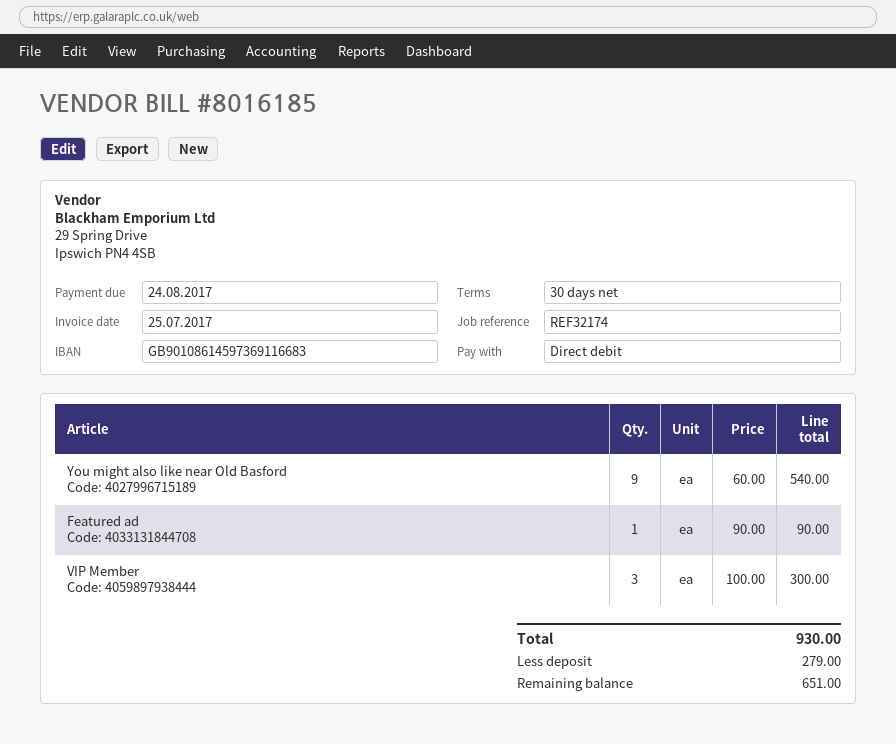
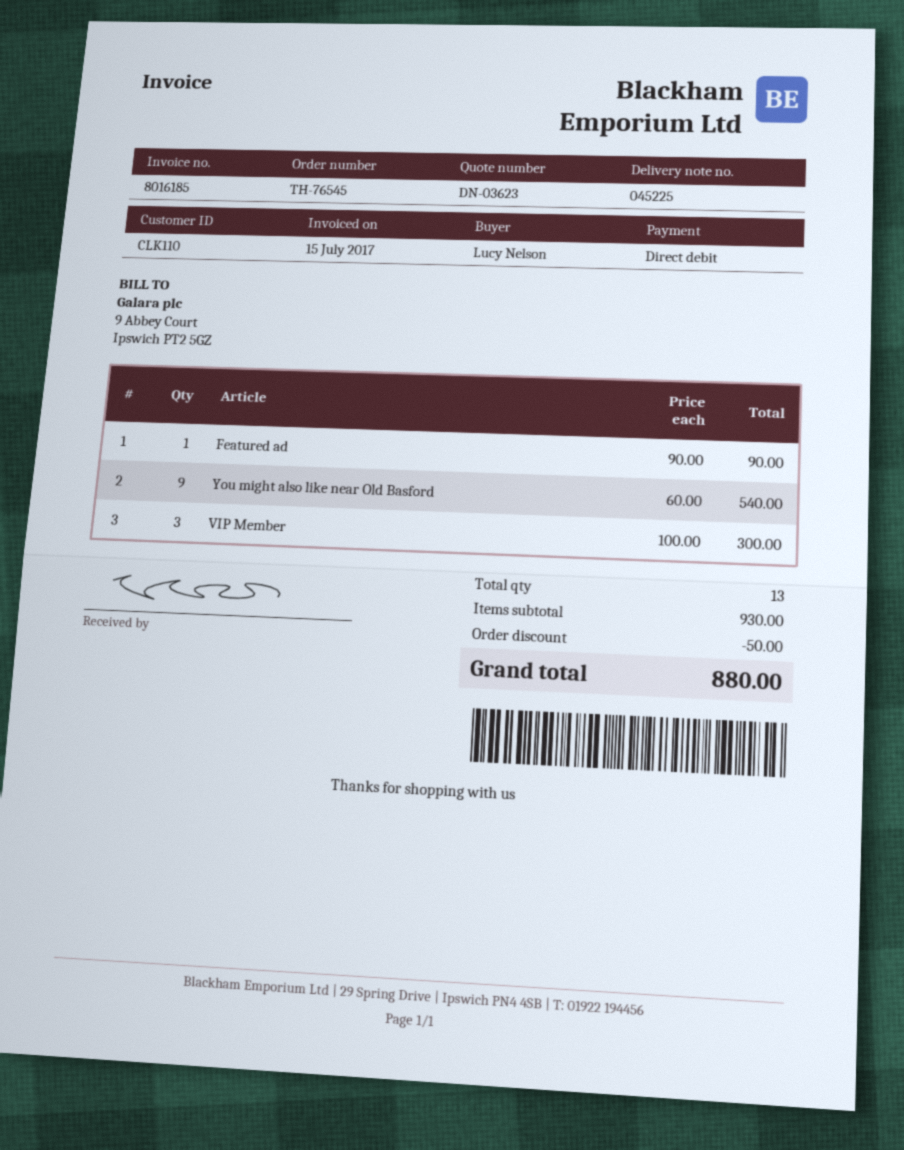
invoice date: 2017-07-25 -> 2017-07-15
discount: none -> 50.00
total: 930.00 -> 880.00

